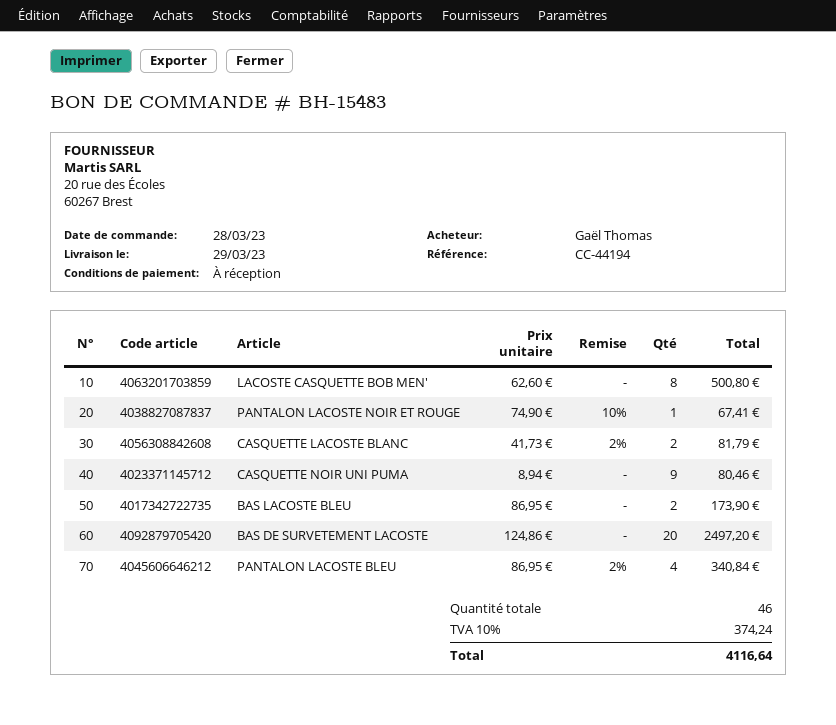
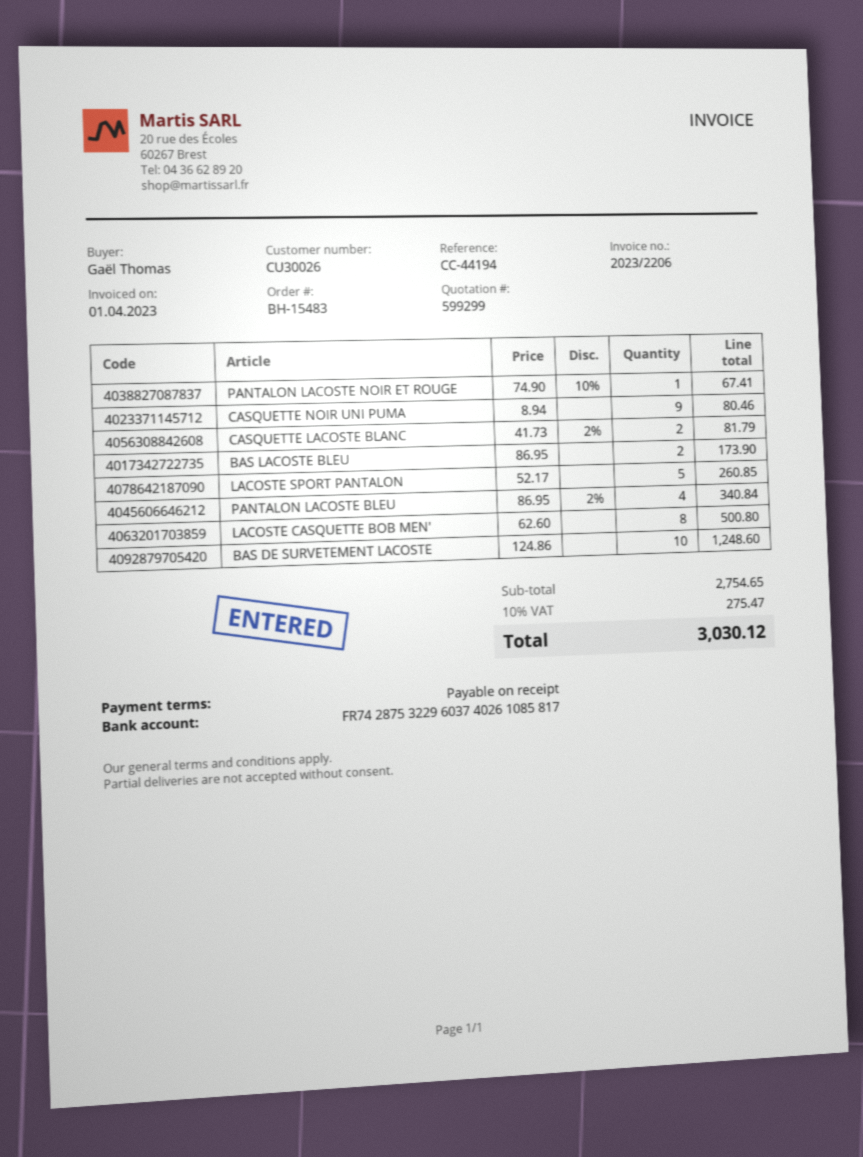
BAS DE SURVETEMENT LACOSTE: 20 x 124.86 = 2497.20 -> 10 x 124.86 = 1248.60
LACOSTE SPORT PANTALON: none -> 5 x 52.17 = 260.85
tax: 10% = 374.24 -> 10% = 275.47
total: 4116.64 -> 3030.12

